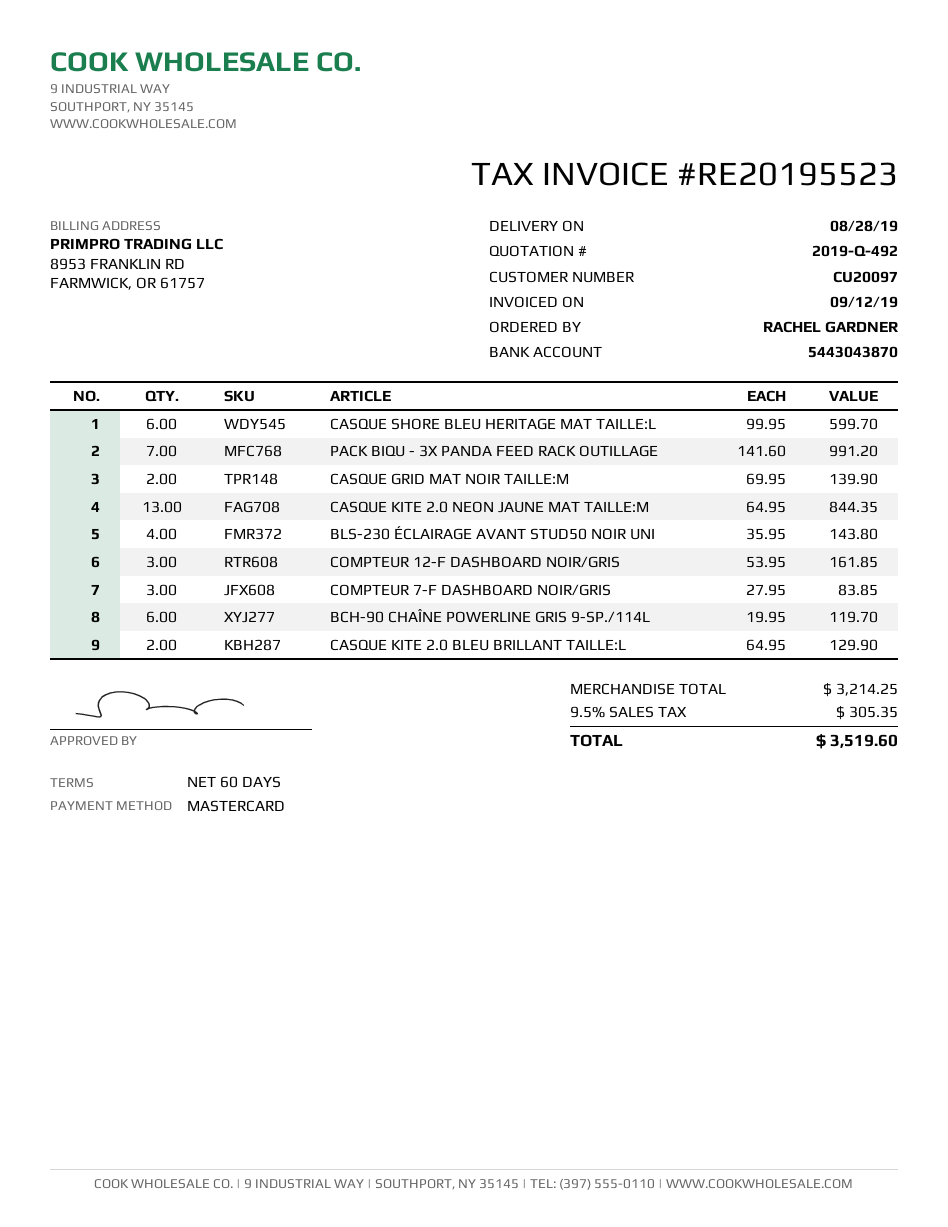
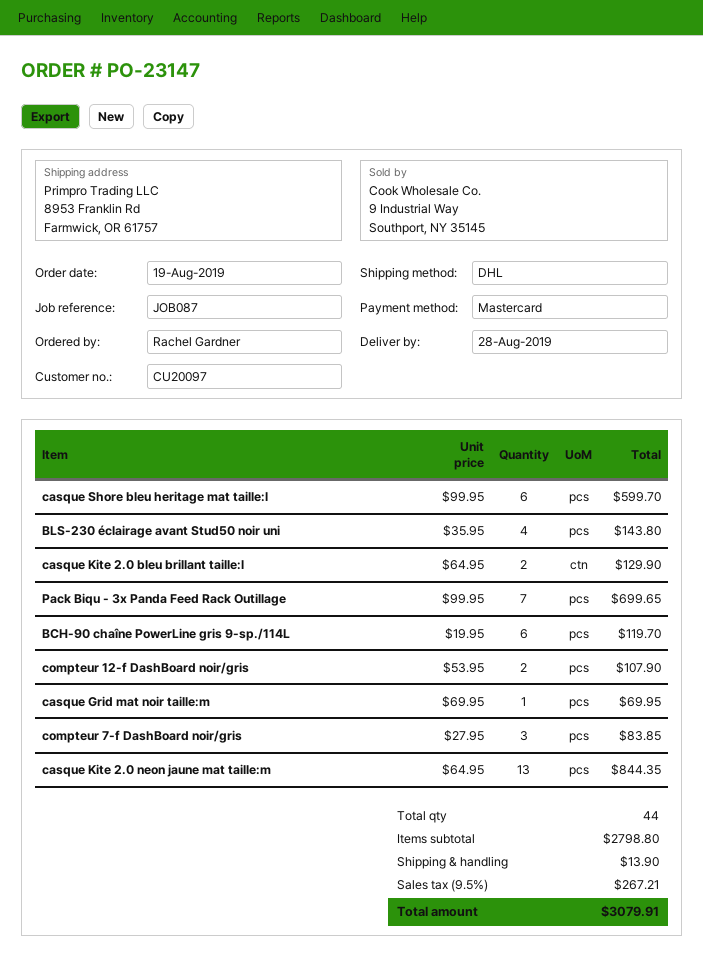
PACK BIQU - 3X PANDA FEED RACK OUTILLAGE: 7 x 141.60 = 991.20 -> 7 x 99.95 = 699.65
CASQUE GRID MAT NOIR TAILLE:M: 2 x 69.95 = 139.90 -> 1 x 69.95 = 69.95
COMPTEUR 12-F DASHBOARD NOIR/GRIS: 3 x 53.95 = 161.85 -> 2 x 53.95 = 107.90
subtotal: 3214.25 -> 2798.80
shipping: none -> 13.90
tax: 9.5% = 305.35 -> 9.5% = 267.21
total: 3519.60 -> 3079.91

